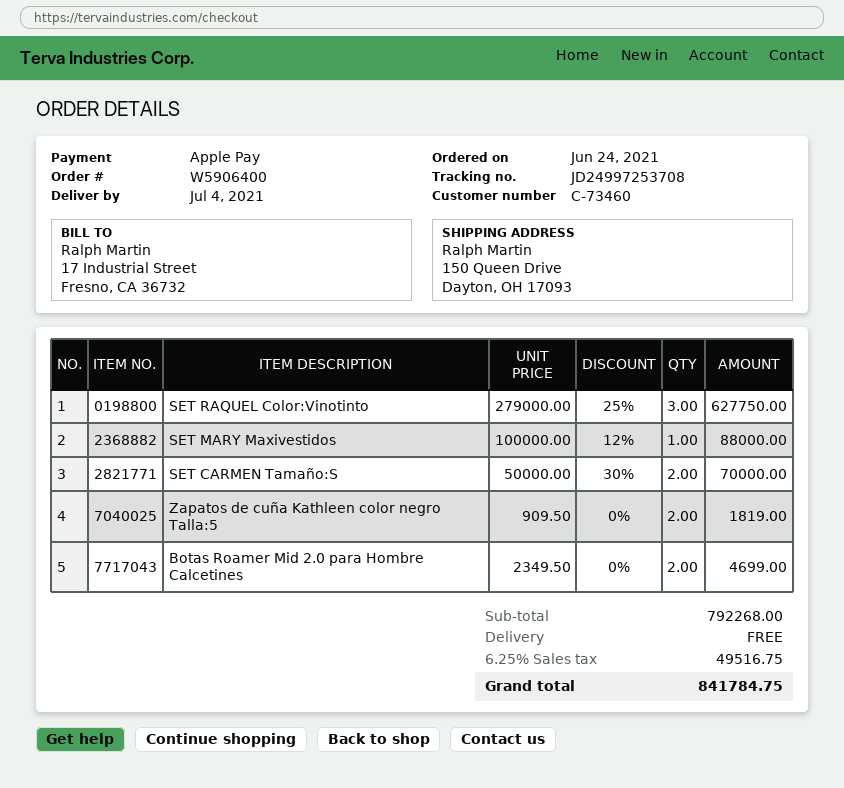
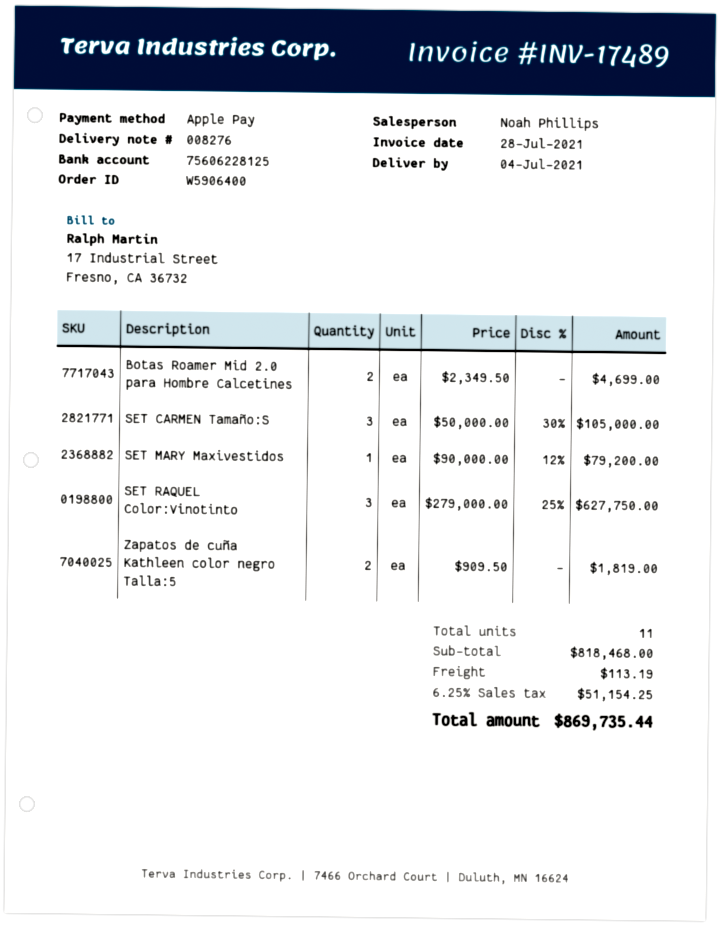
SET MARY Maxivestidos: 1 x 100000.00 - 12% = 88000.00 -> 1 x 90000.00 - 12% = 79200.00
SET CARMEN Tamaño:S: 2 x 50000.00 - 30% = 70000.00 -> 3 x 50000.00 - 30% = 105000.00
subtotal: 792268.00 -> 818468.00
shipping: 0.00 -> 113.19
tax: 6.25% = 49516.75 -> 6.25% = 51154.25
total: 841784.75 -> 869735.44

